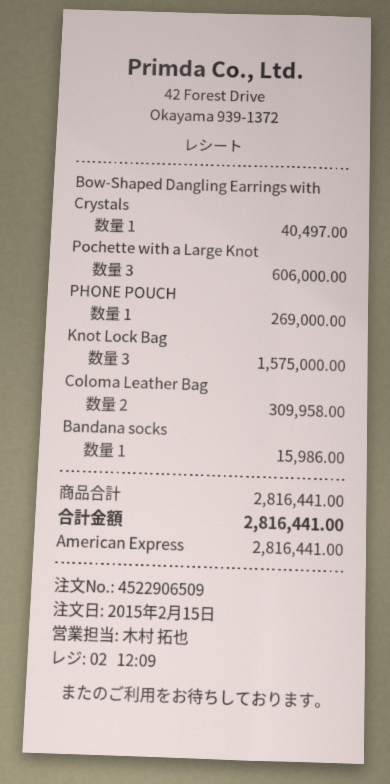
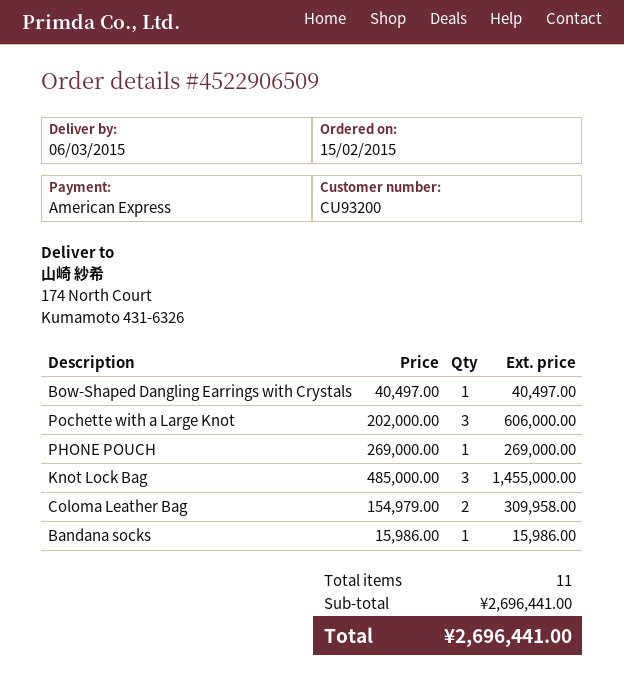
Knot Lock Bag: 3 for 1575000.00 -> 3 for 1455000.00
subtotal: 2816441.00 -> 2696441.00
total: 2816441.00 -> 2696441.00

